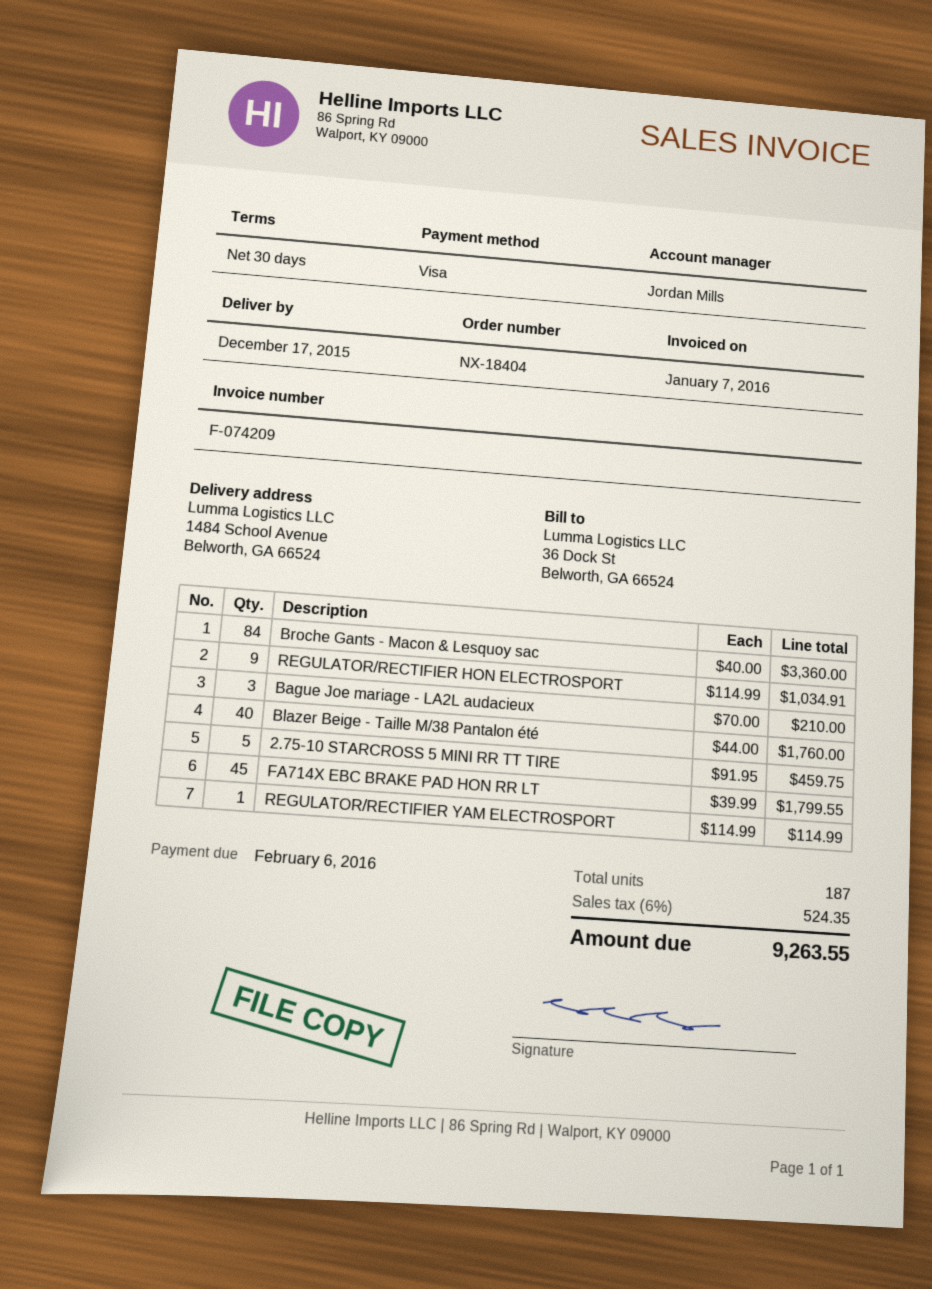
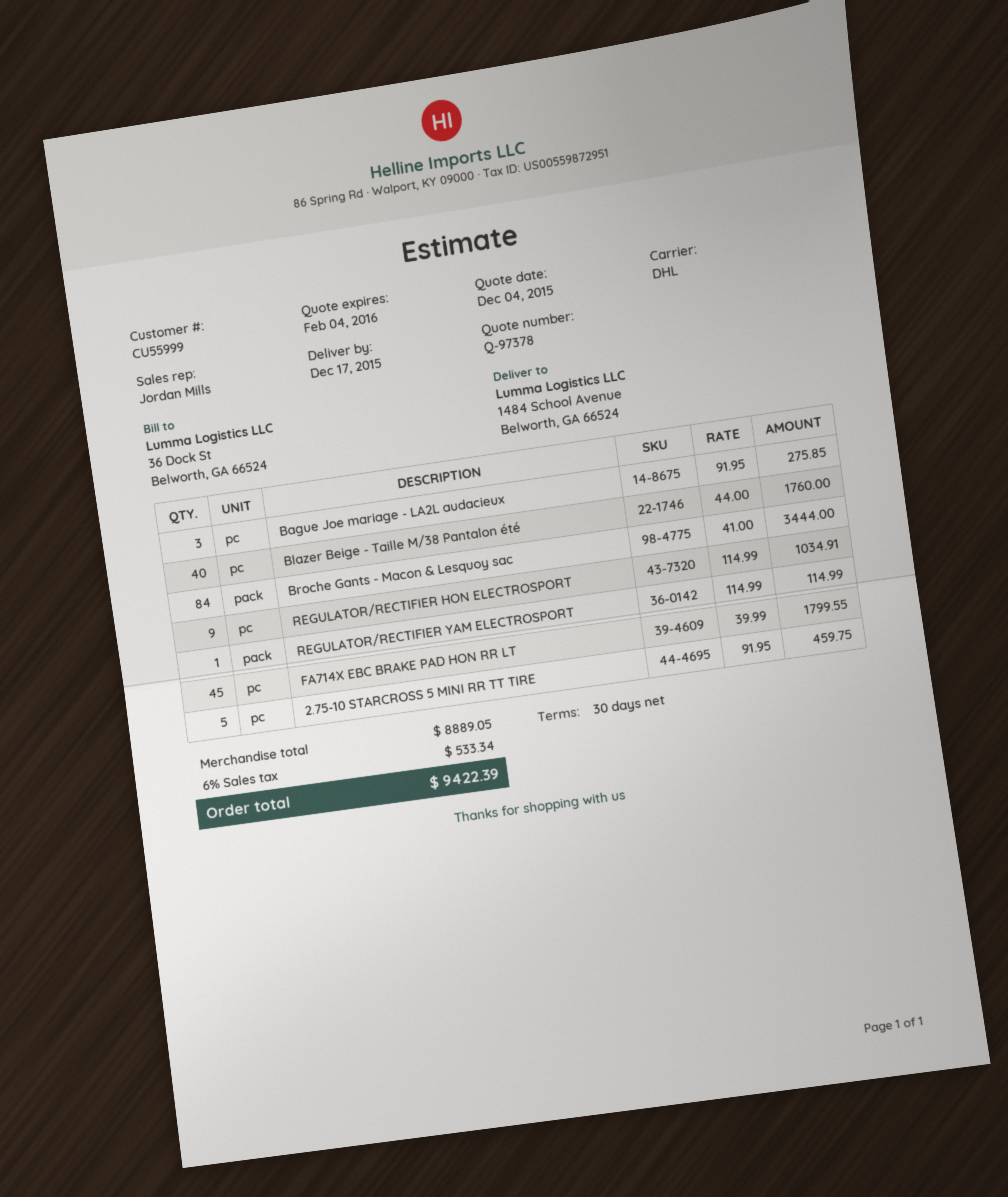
Broche Gants - Macon & Lesquoy sac: 84 x 40.00 = 3360.00 -> 84 x 41.00 = 3444.00
Bague Joe mariage - LA2L audacieux: 3 x 70.00 = 210.00 -> 3 x 91.95 = 275.85
tax: 6% = 524.35 -> 6% = 533.34
total: 9263.55 -> 9422.39

